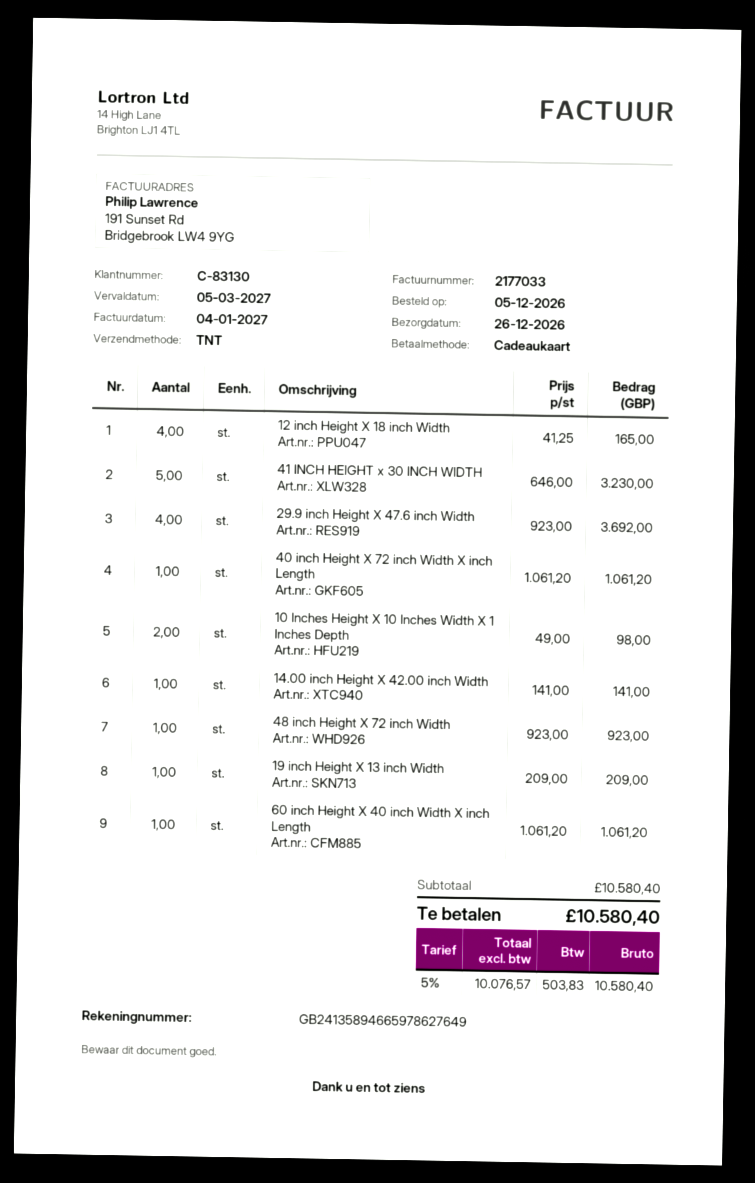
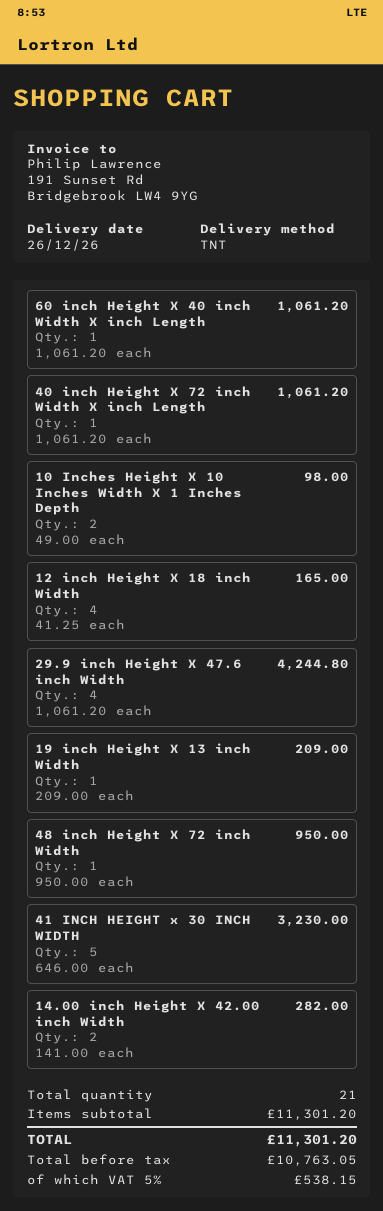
29.9 inch Height X 47.6 inch Width: 4 x 923.00 = 3692.00 -> 4 x 1061.20 = 4244.80
14.00 inch Height X 42.00 inch Width: 1 x 141.00 = 141.00 -> 2 x 141.00 = 282.00
48 inch Height X 72 inch Width: 1 x 923.00 = 923.00 -> 1 x 950.00 = 950.00
subtotal: 10580.40 -> 11301.20
net: 10076.57 -> 10763.05
tax: 5% = 503.83 -> 5% = 538.15
total: 10580.40 -> 11301.20

